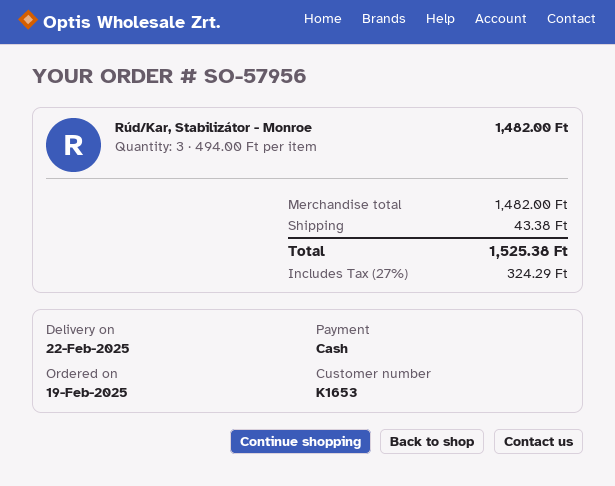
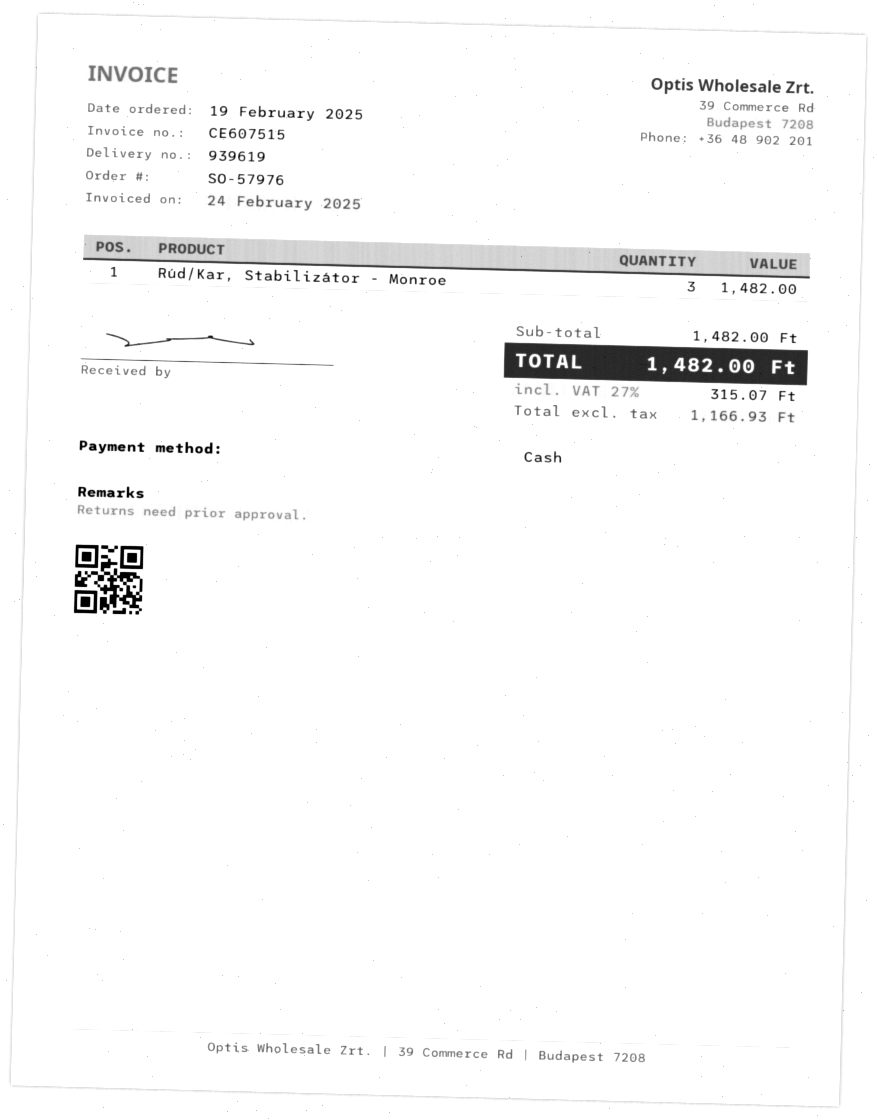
order number: SO-57956 -> SO-57976
shipping: 43.38 -> none
tax: 27% = 324.29 -> 27% = 315.07
total: 1525.38 -> 1482.00

